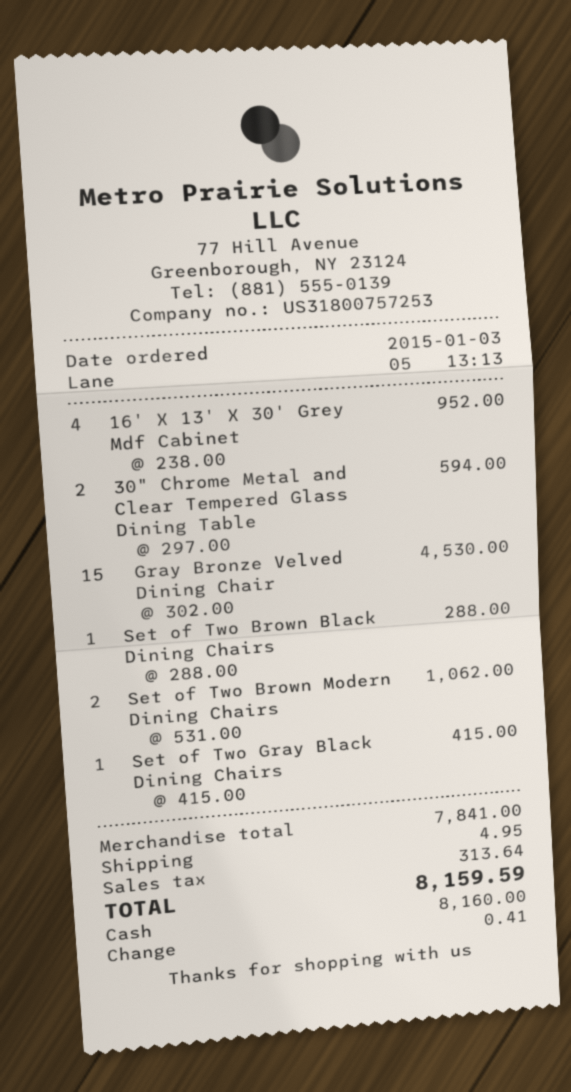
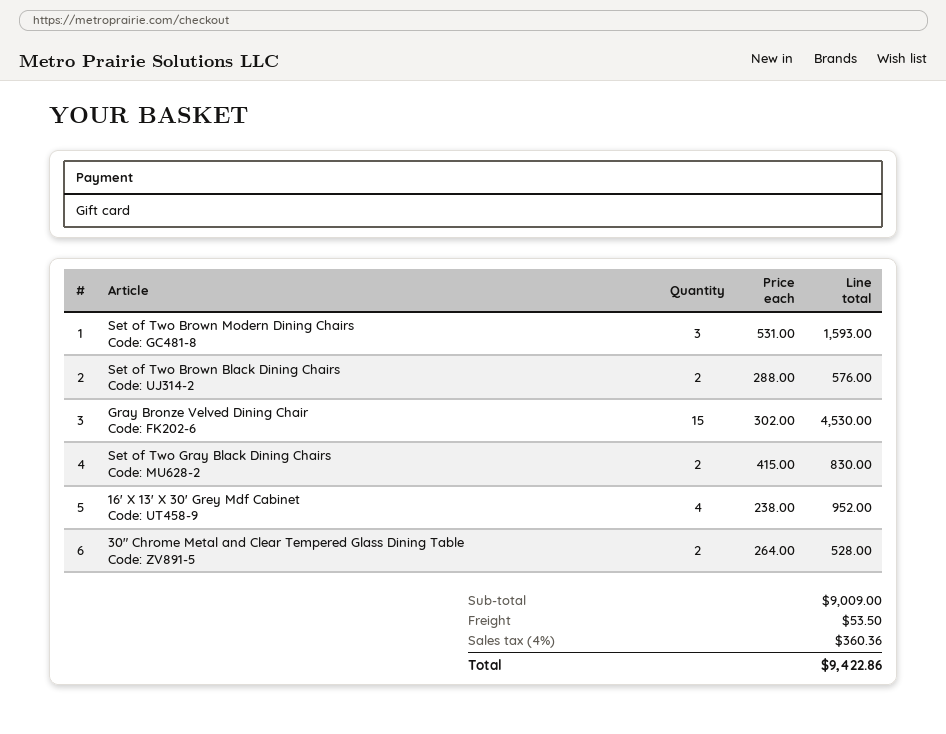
payment method: cash -> gift card
30" Chrome Metal and Clear Tempered Glass Dining Table: 2 x 297.00 = 594.00 -> 2 x 264.00 = 528.00
Set of Two Brown Black Dining Chairs: 1 x 288.00 = 288.00 -> 2 x 288.00 = 576.00
Set of Two Brown Modern Dining Chairs: 2 x 531.00 = 1062.00 -> 3 x 531.00 = 1593.00
Set of Two Gray Black Dining Chairs: 1 x 415.00 = 415.00 -> 2 x 415.00 = 830.00
subtotal: 7841.00 -> 9009.00
shipping: 4.95 -> 53.50
tax: 313.64 -> 360.36
total: 8159.59 -> 9422.86

